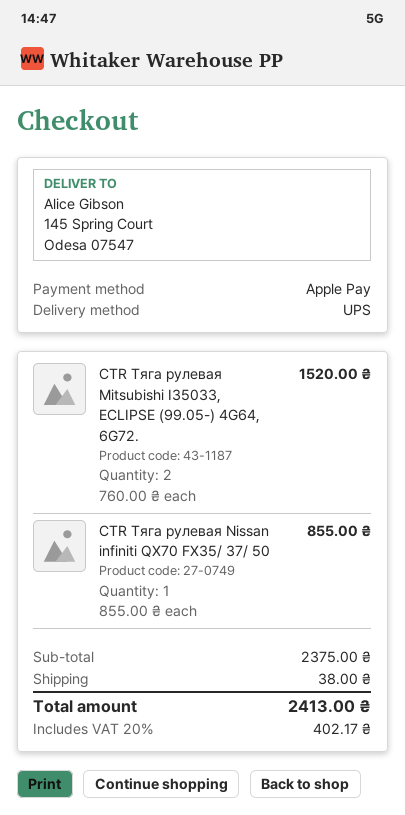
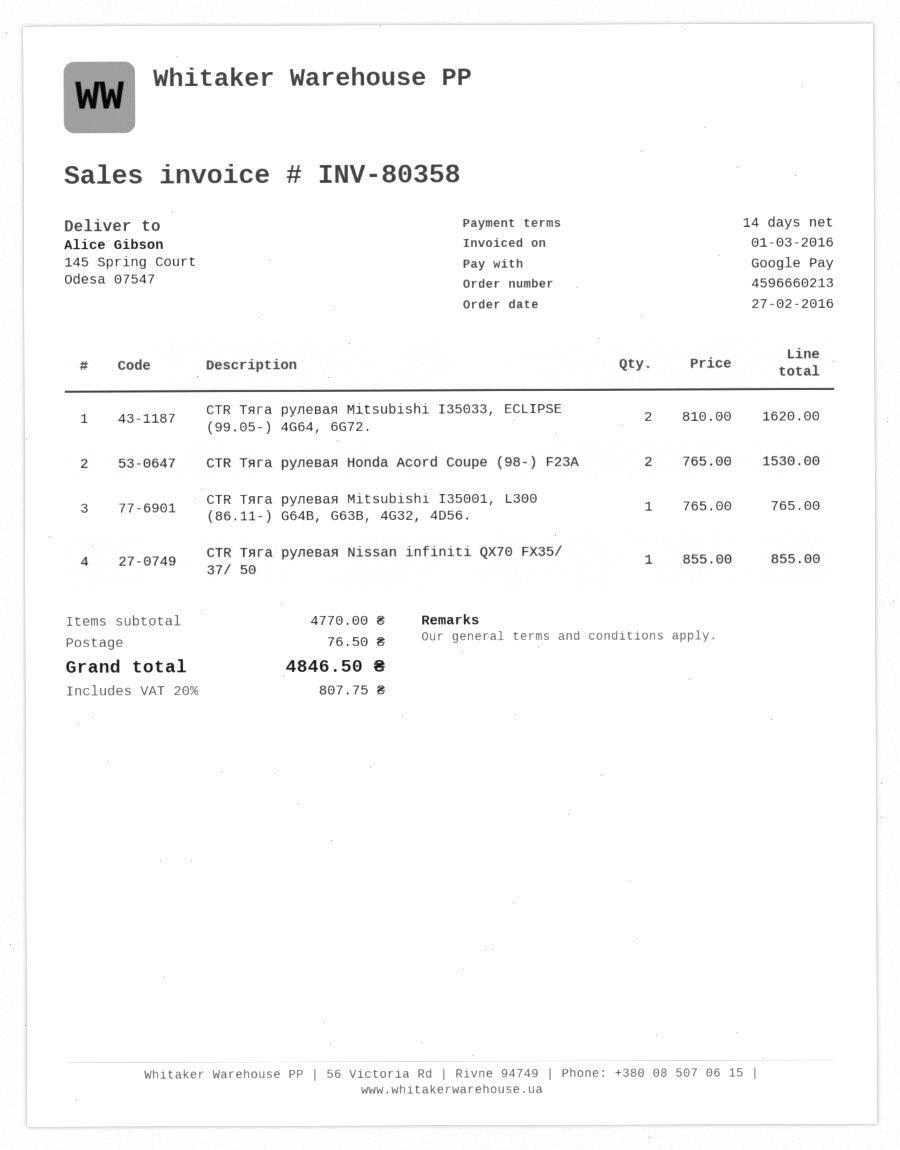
payment method: Apple Pay -> Google Pay
CTR Тяга рулевая Mitsubishi I35033, ECLIPSE (99.05-) 4G64, 6G72.: 2 x 760.00 = 1520.00 -> 2 x 810.00 = 1620.00
CTR Тяга рулевая Honda Acord Coupe (98-) F23A: none -> 2 x 765.00 = 1530.00
CTR Тяга рулевая Mitsubishi I35001, L300 (86.11-) G64B, G63B, 4G32, 4D56.: none -> 1 x 765.00 = 765.00
subtotal: 2375.00 -> 4770.00
shipping: 38.00 -> 76.50
tax: 20% = 402.17 -> 20% = 807.75
total: 2413.00 -> 4846.50

